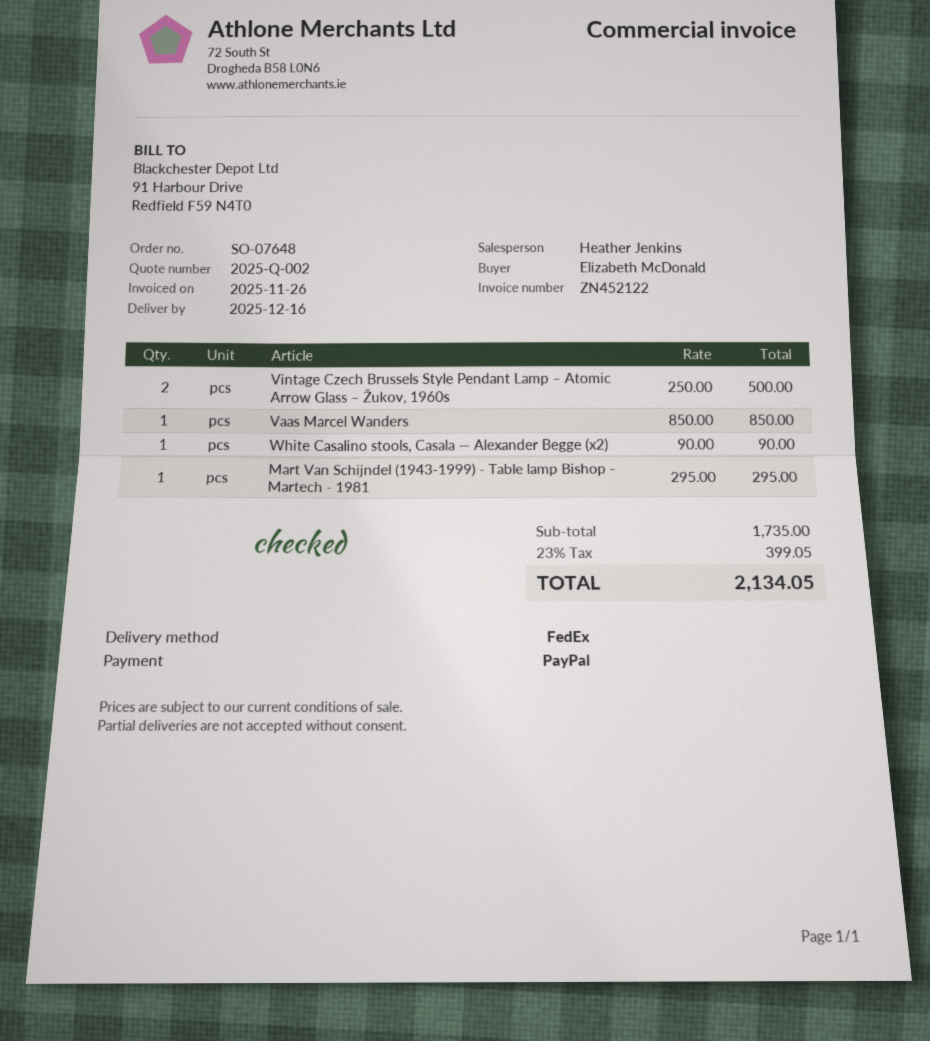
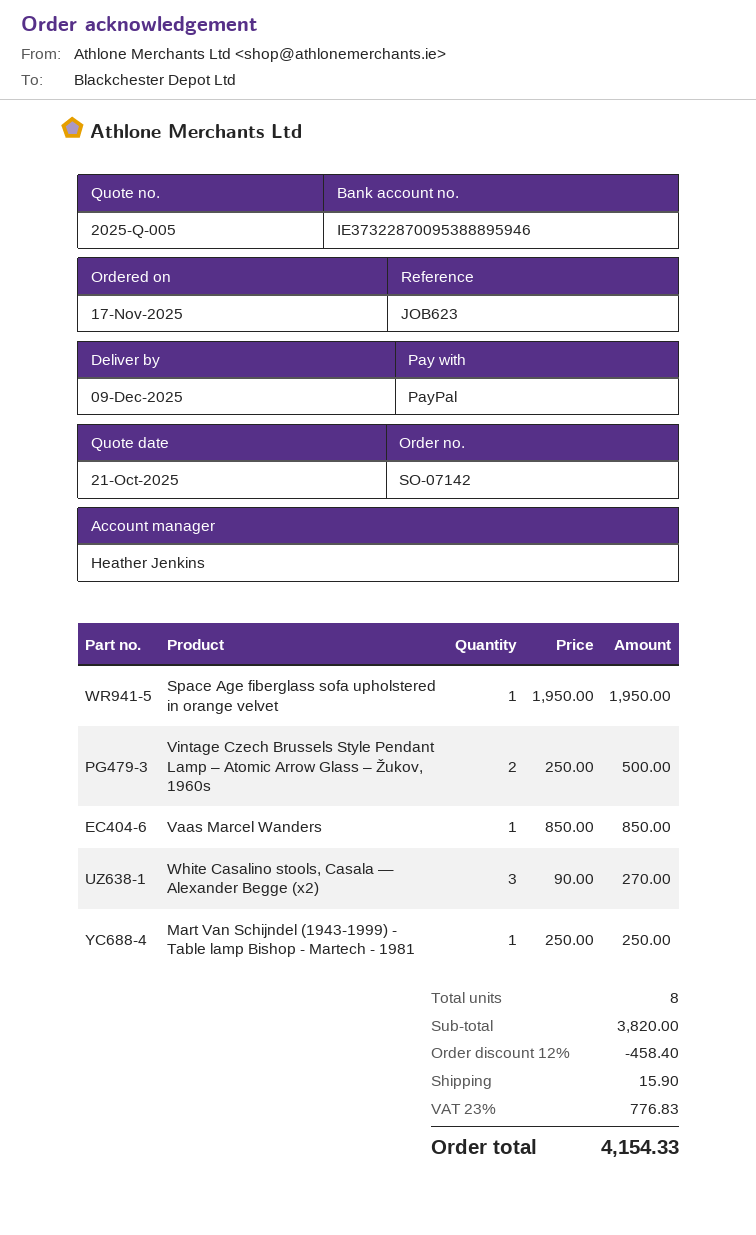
quote number: 2025-Q-002 -> 2025-Q-005
order number: SO-07648 -> SO-07142
delivery date: 2025-12-16 -> 2025-12-09
White Casalino stools, Casala — Alexander Begge (x2): 1 x 90.00 = 90.00 -> 3 x 90.00 = 270.00
Mart Van Schijndel (1943-1999) - Table lamp Bishop - Martech - 1981: 1 x 295.00 = 295.00 -> 1 x 250.00 = 250.00
Space Age fiberglass sofa upholstered in orange velvet: none -> 1 x 1950.00 = 1950.00
subtotal: 1735.00 -> 3820.00
discount: none -> 12% = 458.40
shipping: none -> 15.90
tax: 23% = 399.05 -> 23% = 776.83
total: 2134.05 -> 4154.33

